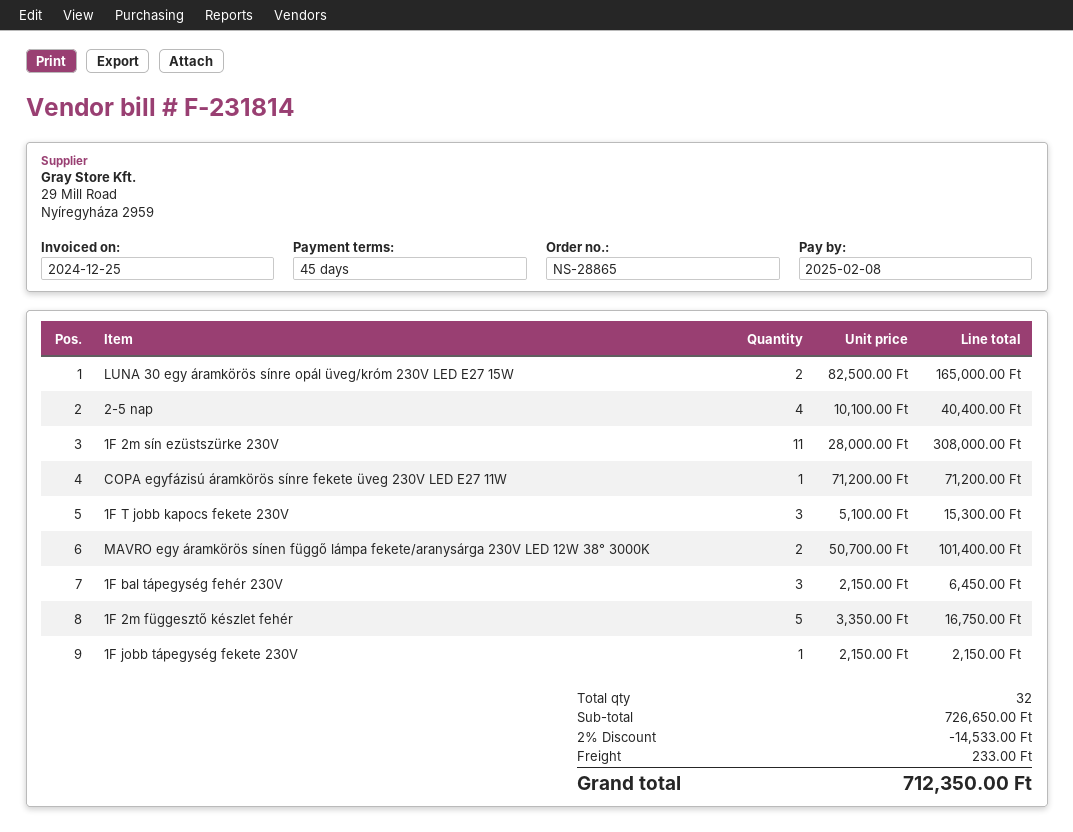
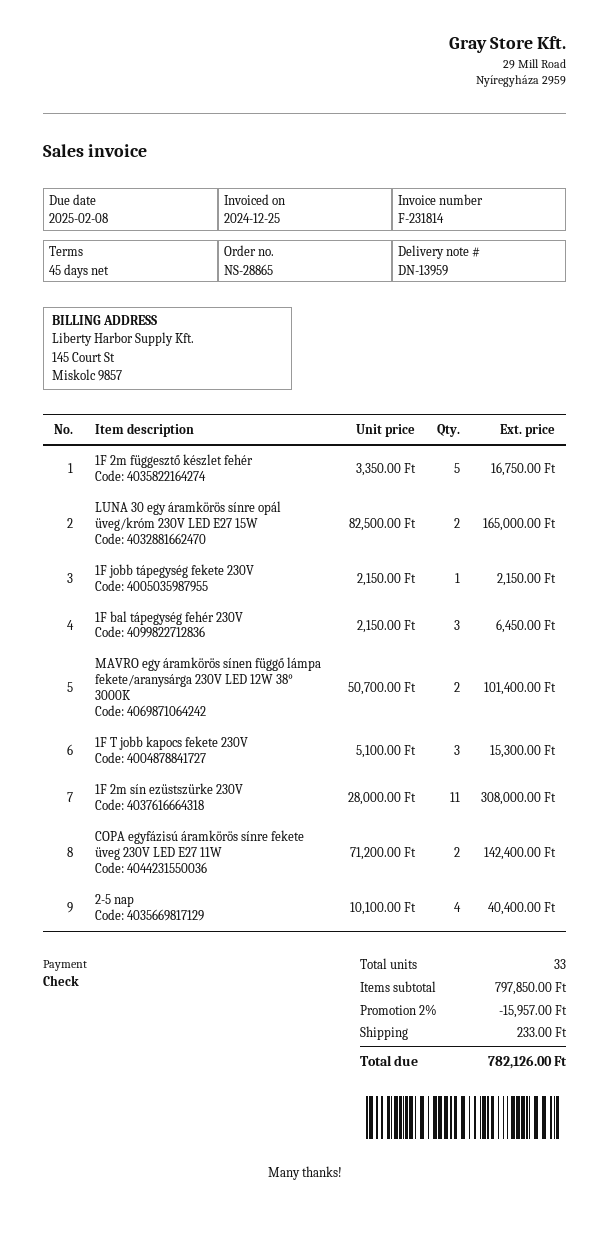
COPA egyfázisú áramkörös sínre fekete üveg 230V LED E27 11W: 1 x 71200.00 = 71200.00 -> 2 x 71200.00 = 142400.00
total quantity: 32 -> 33
subtotal: 726650.00 -> 797850.00
discount: 2% = 14533.00 -> 2% = 15957.00
total: 712350.00 -> 782126.00

